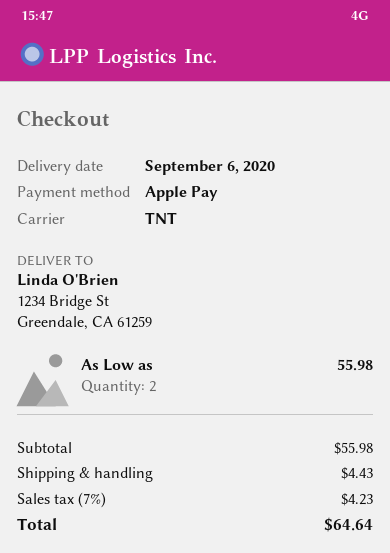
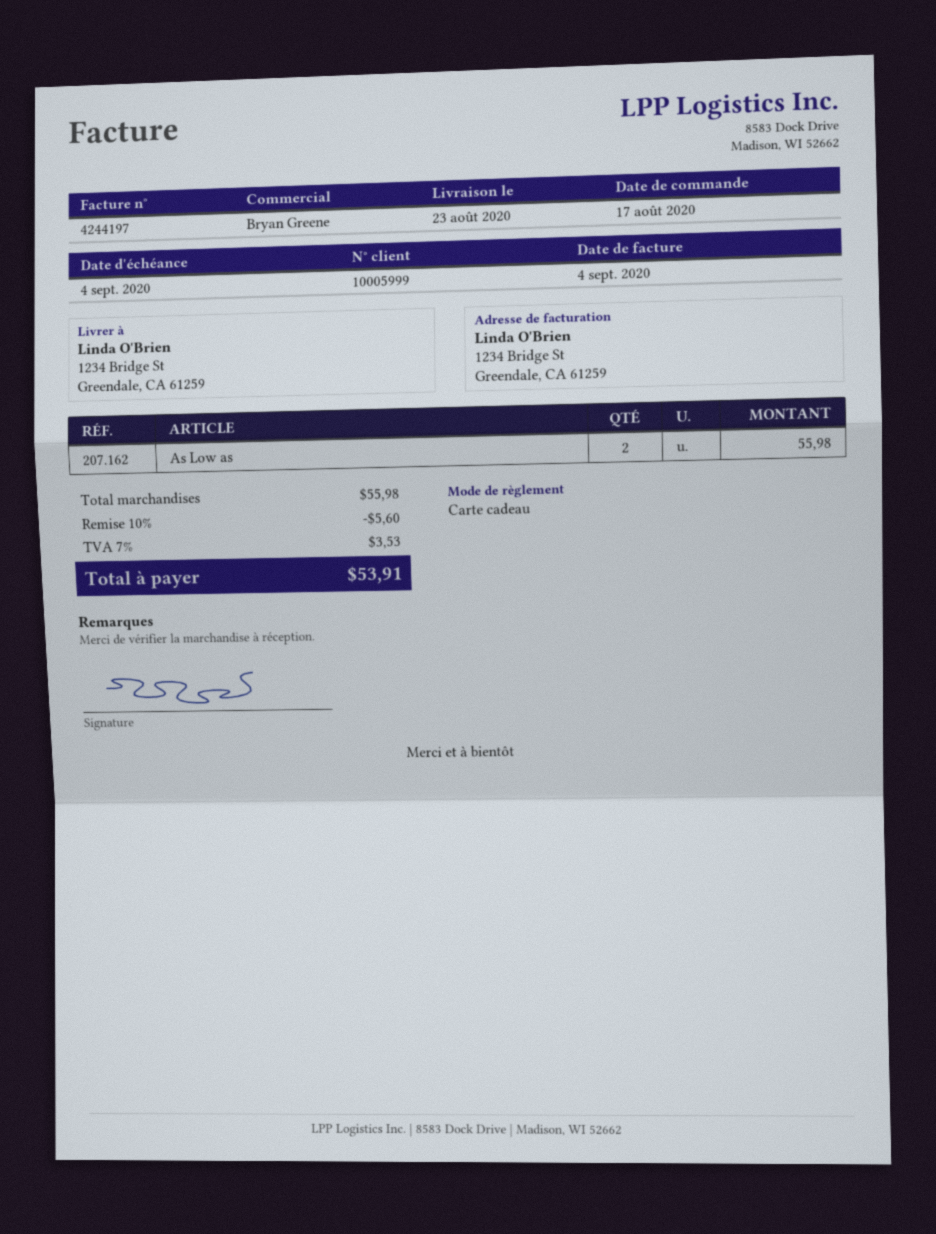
delivery date: 2020-09-06 -> 2020-08-23
payment method: Apple Pay -> gift card
discount: none -> 10% = 5.60
shipping: 4.43 -> none
tax: 7% = 4.23 -> 7% = 3.53
total: 64.64 -> 53.91

